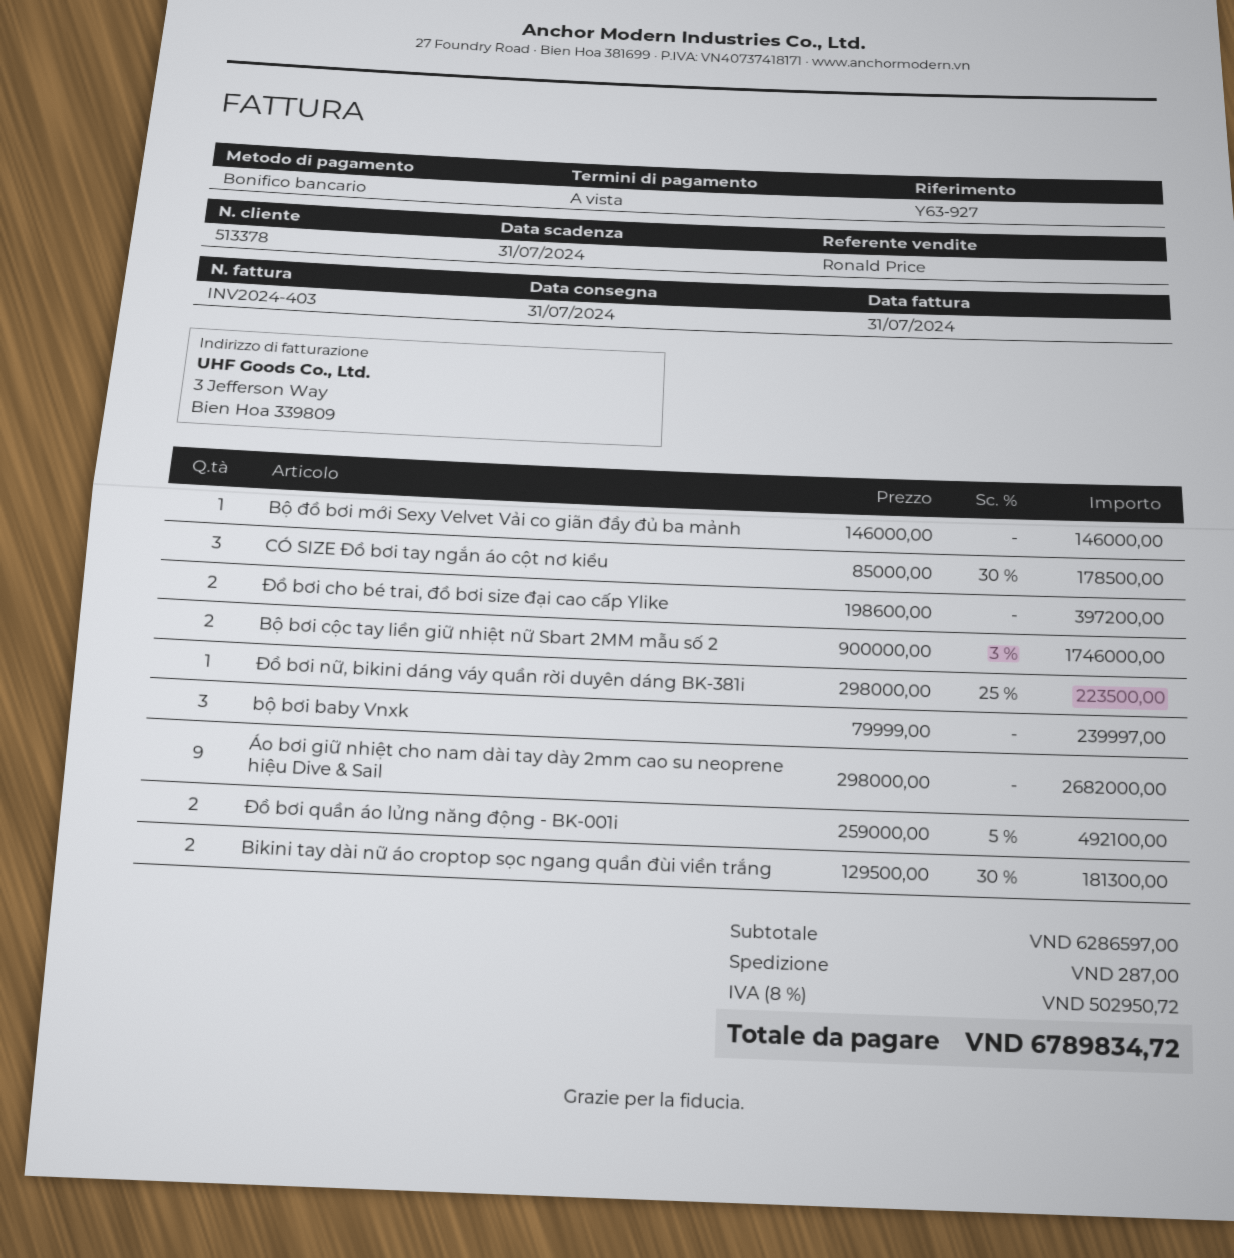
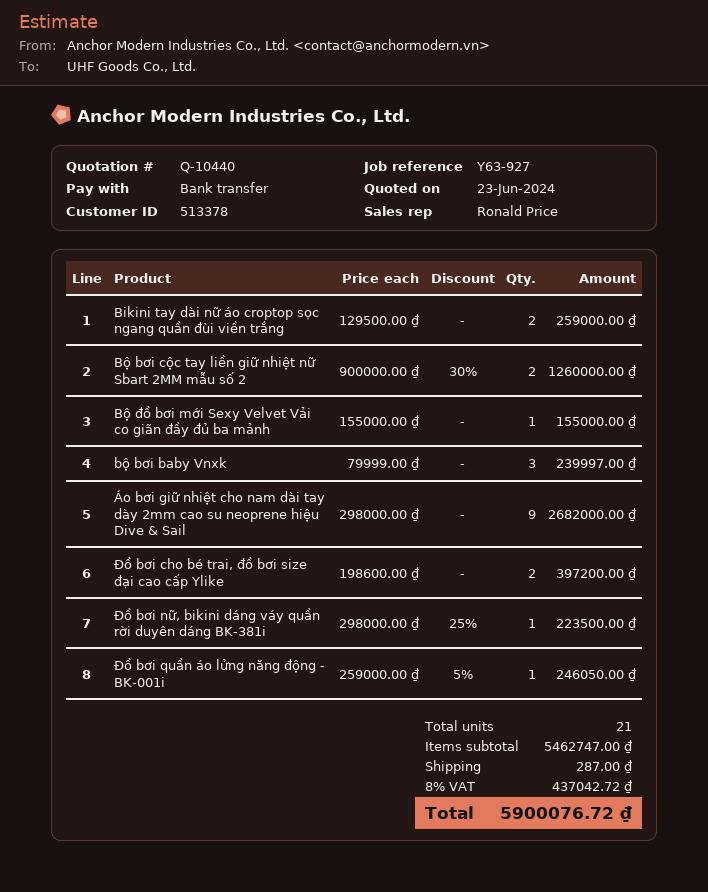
Bộ đồ bơi mới Sexy Velvet Vải co giãn đầy đủ ba mảnh: 1 x 146000.00 = 146000.00 -> 1 x 155000.00 = 155000.00
CÓ SIZE Đồ bơi tay ngắn áo cột nơ kiểu: 3 x 85000.00 - 30% = 178500.00 -> none
Bộ bơi cộc tay liền giữ nhiệt nữ Sbart 2MM mẫu số 2: 2 x 900000.00 - 3% = 1746000.00 -> 2 x 900000.00 - 30% = 1260000.00
Đồ bơi quần áo lửng năng động - BK-001i: 2 x 259000.00 - 5% = 492100.00 -> 1 x 259000.00 - 5% = 246050.00
Bikini tay dài nữ áo croptop sọc ngang quần đùi viền trắng: 2 x 129500.00 - 30% = 181300.00 -> 2 x 129500.00 = 259000.00
subtotal: 6286597.00 -> 5462747.00
tax: 8% = 502950.72 -> 8% = 437042.72
total: 6789834.72 -> 5900076.72

